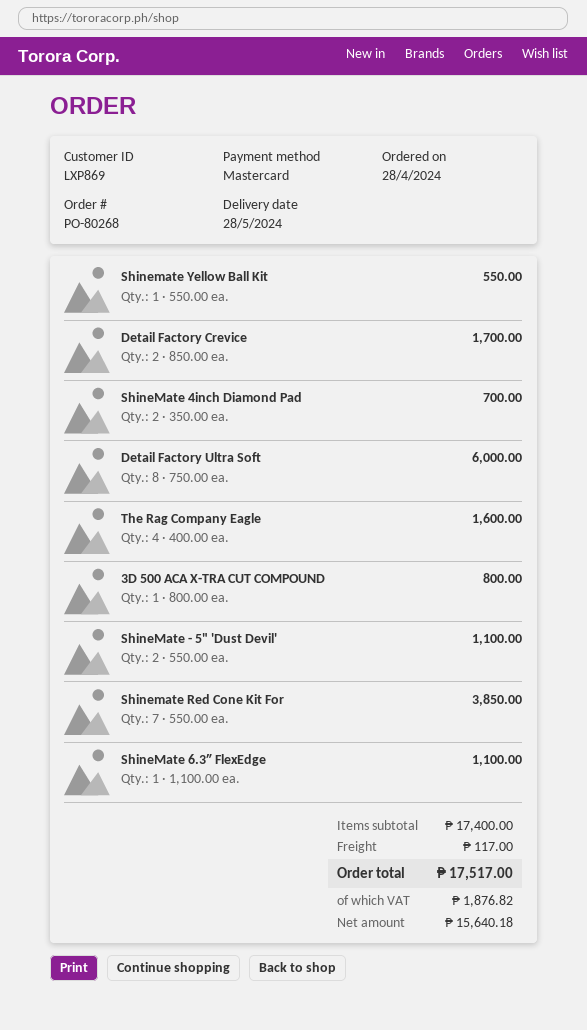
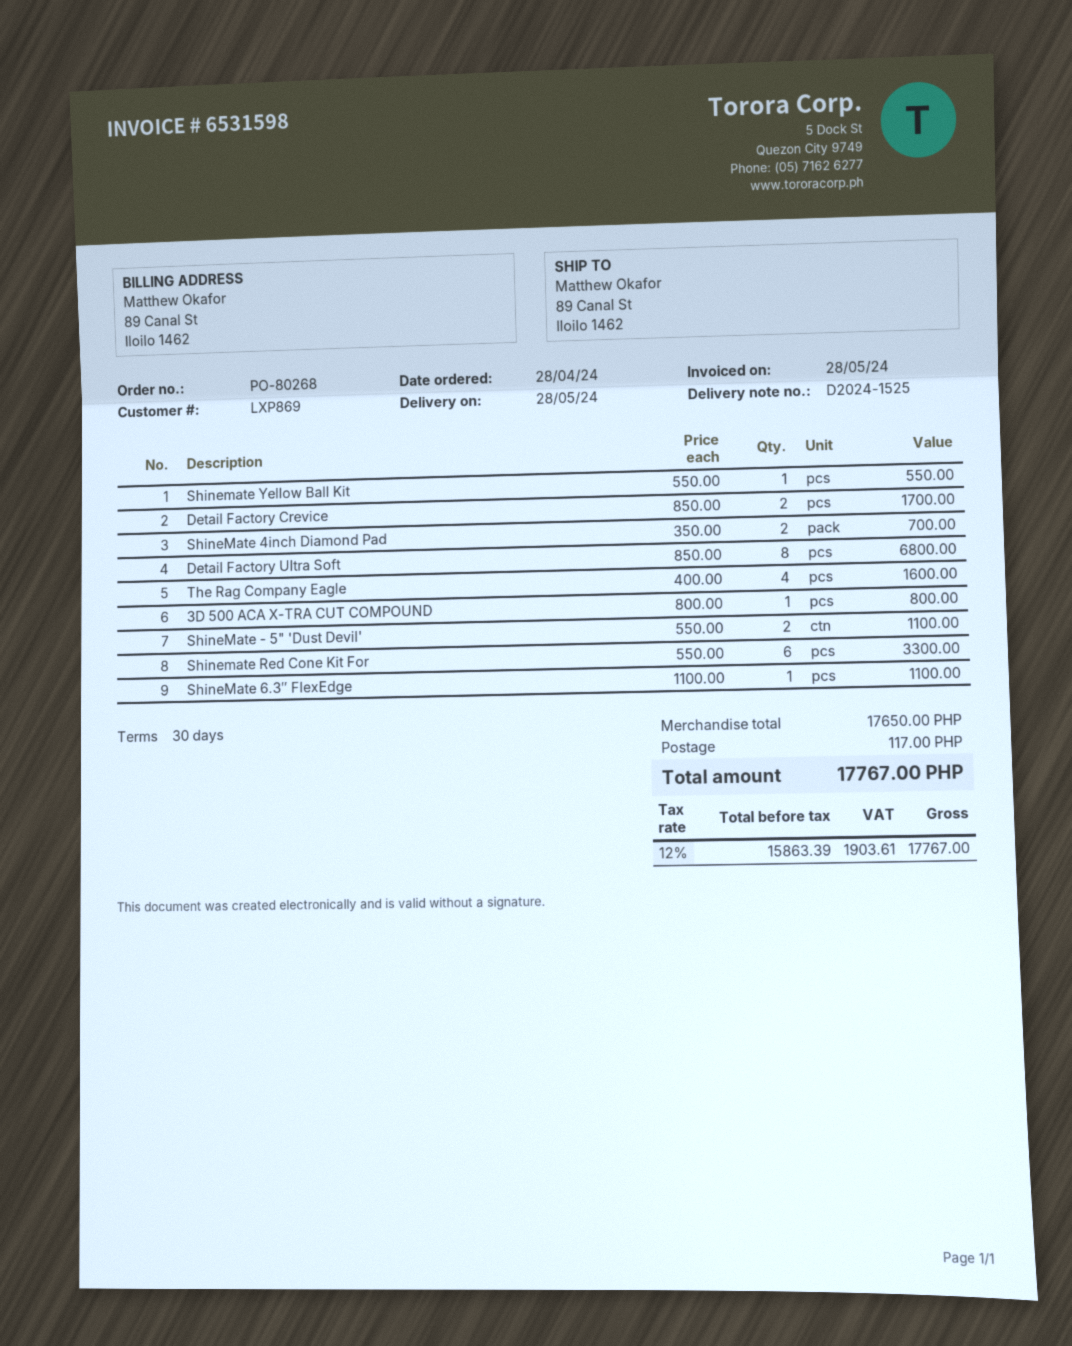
Detail Factory Ultra Soft: 8 x 750.00 = 6000.00 -> 8 x 850.00 = 6800.00
Shinemate Red Cone Kit For: 7 x 550.00 = 3850.00 -> 6 x 550.00 = 3300.00
subtotal: 17400.00 -> 17650.00
net: 15640.18 -> 15863.39
tax: 1876.82 -> 1903.61
total: 17517.00 -> 17767.00

